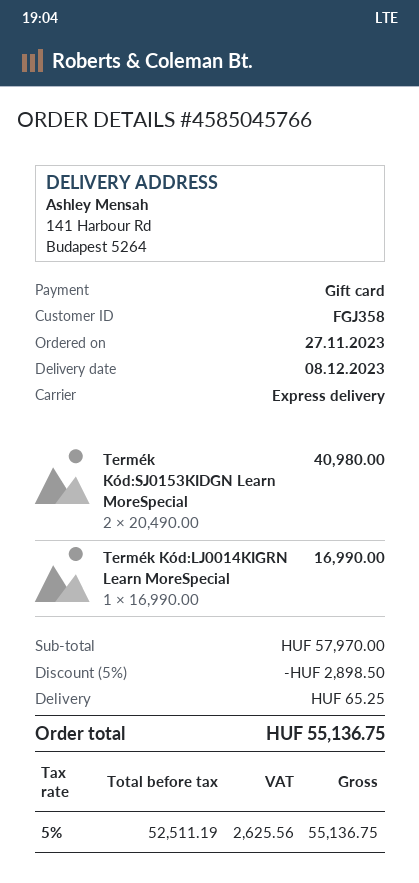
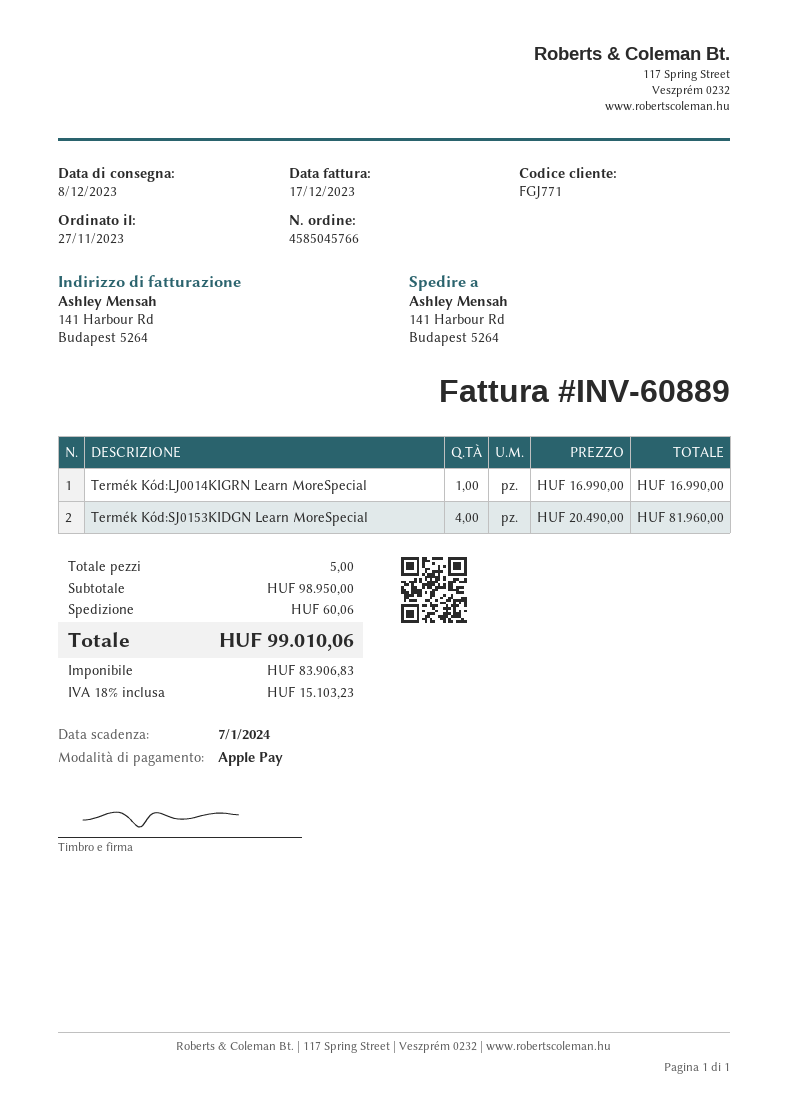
customer number: FGJ358 -> FGJ771
payment method: gift card -> Apple Pay
Termék Kód:SJ0153KIDGN Learn MoreSpecial: 2 x 20490.00 = 40980.00 -> 4 x 20490.00 = 81960.00
subtotal: 57970.00 -> 98950.00
discount: 5% = 2898.50 -> none
shipping: 65.25 -> 60.06
net: 52511.19 -> 83906.83
tax: 5% = 2625.56 -> 18% = 15103.23
total: 55136.75 -> 99010.06

